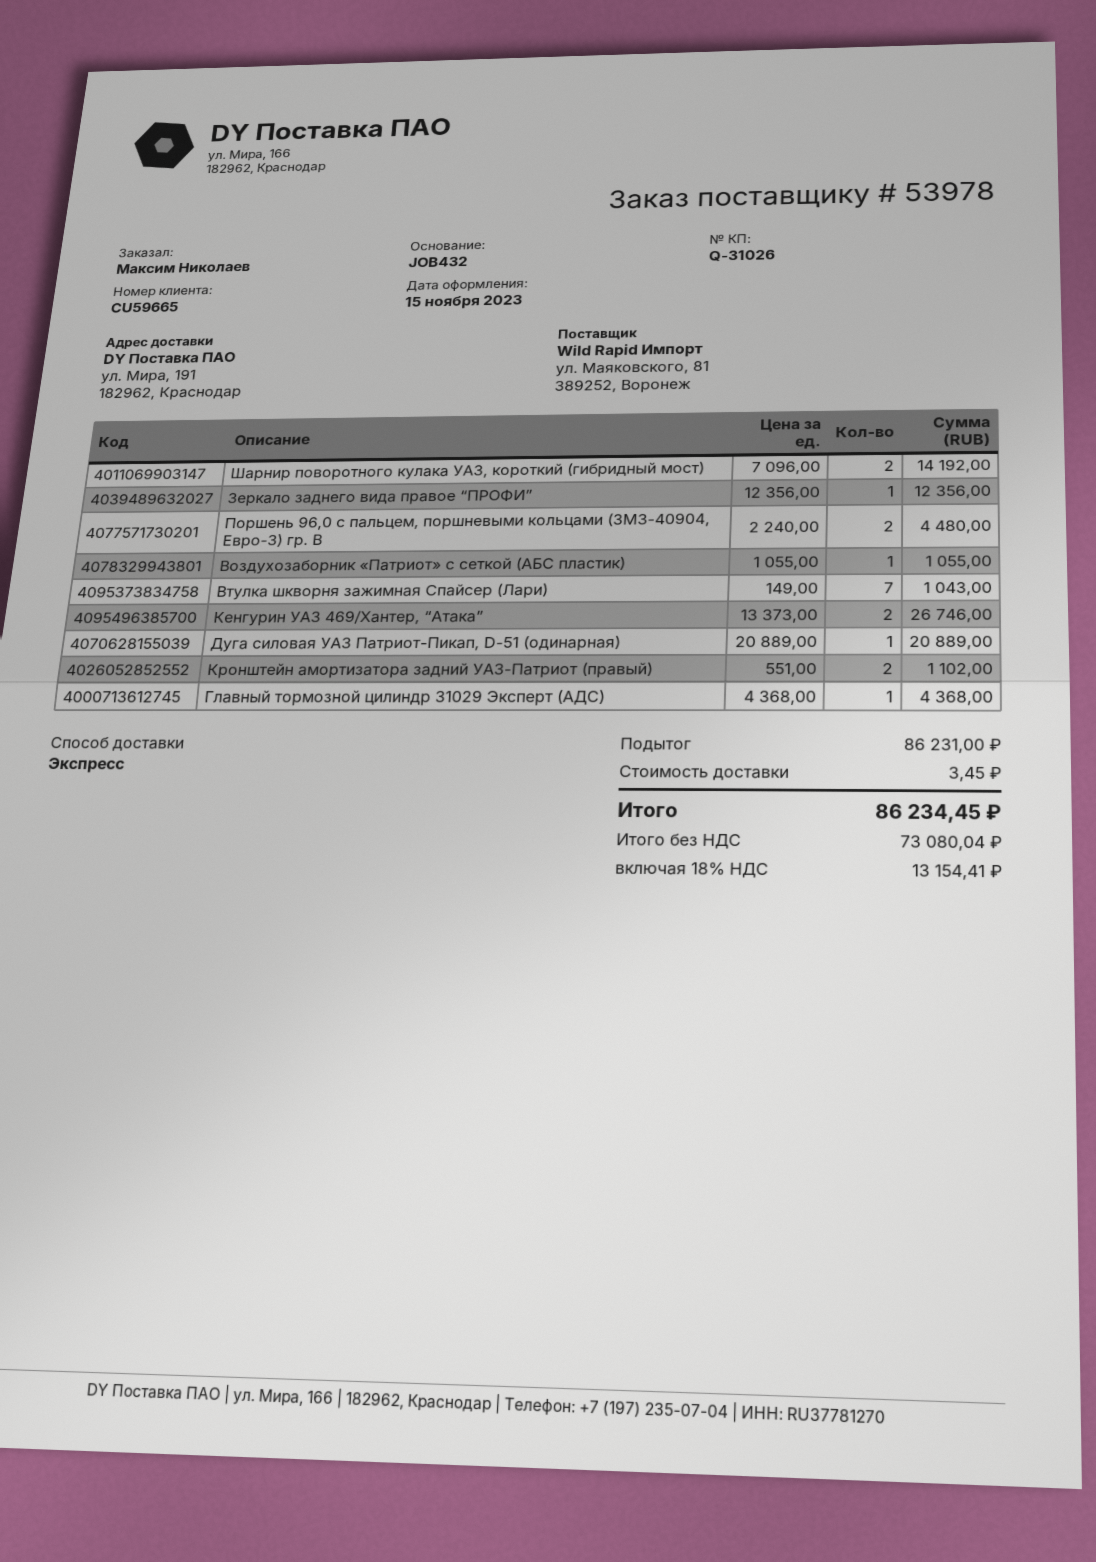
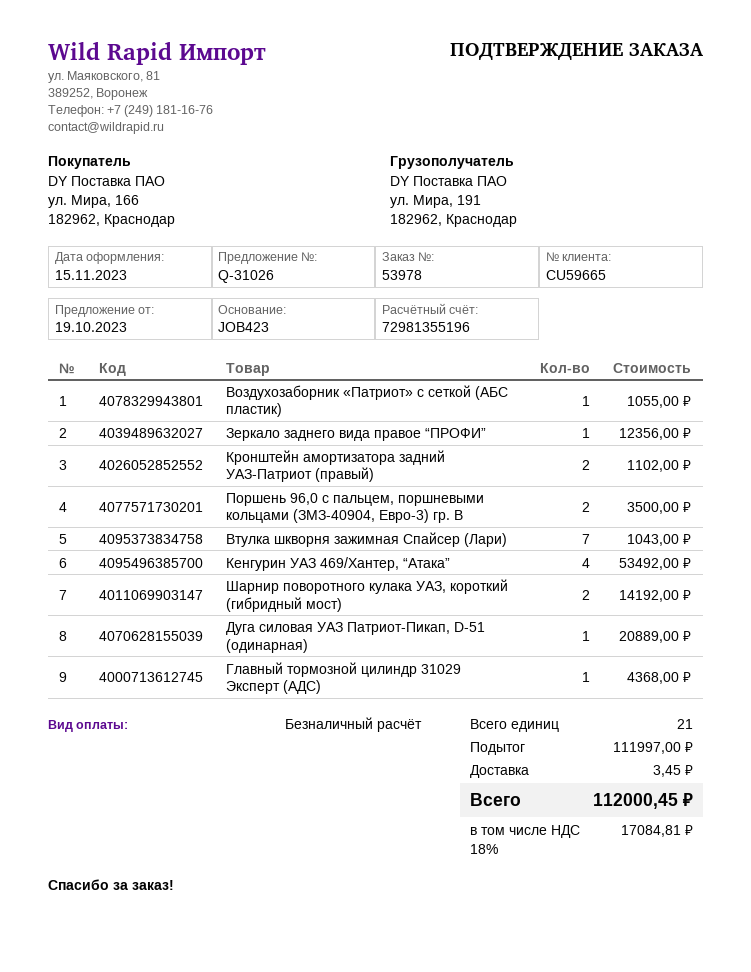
reference: JOB432 -> JOB423
Поршень 96,0 с пальцем, поршневыми кольцами (ЗМЗ-40904, Евро-3) гр. В: 2 for 4480.00 -> 2 for 3500.00
Кенгурин УАЗ 469/Хантер, “Атака”: 2 for 26746.00 -> 4 for 53492.00
subtotal: 86231.00 -> 111997.00
tax: 18% = 13154.41 -> 18% = 17084.81
total: 86234.45 -> 112000.45

